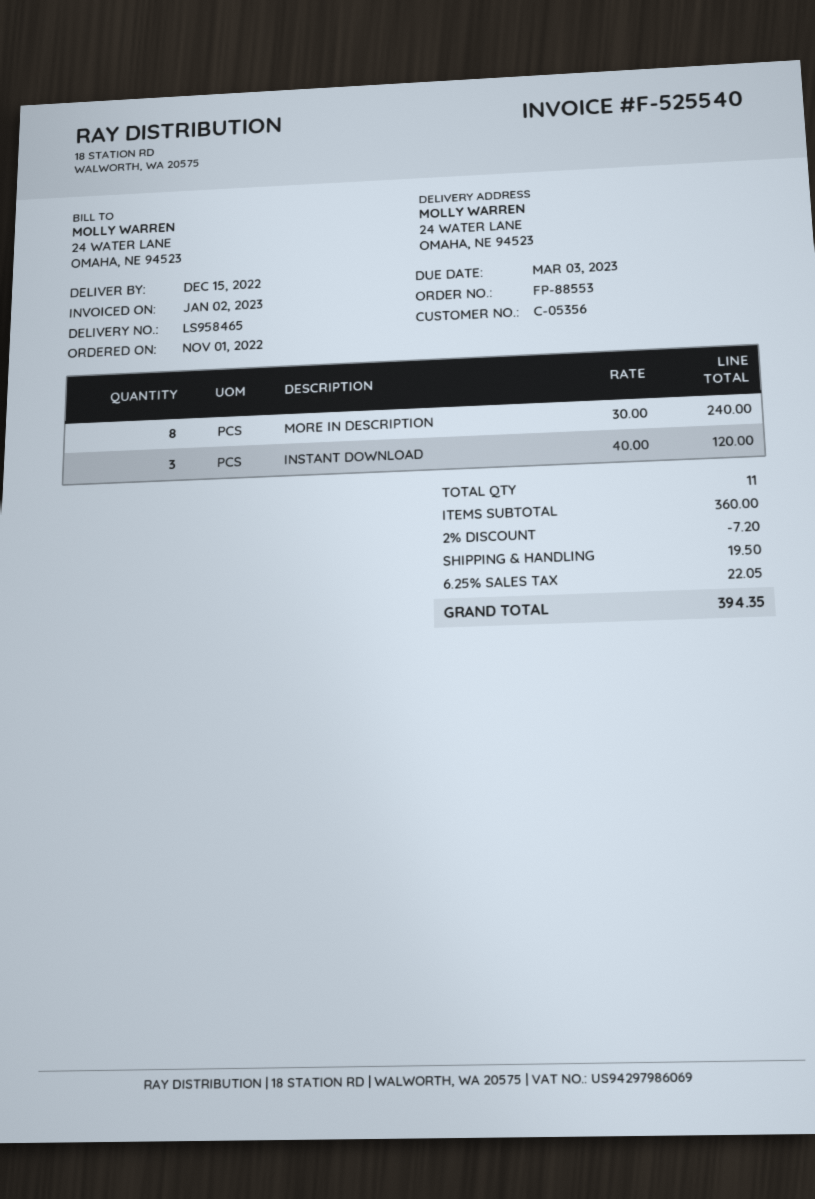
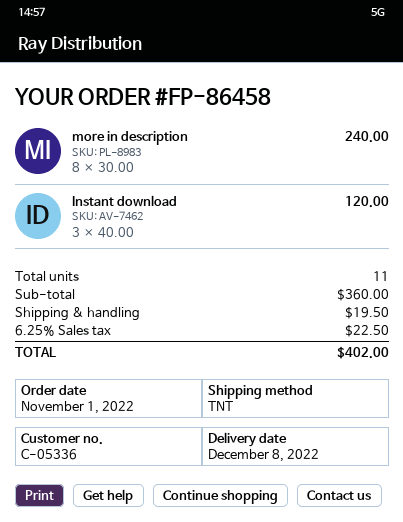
order number: FP-88553 -> FP-86458
delivery date: 2022-12-15 -> 2022-12-08
customer number: C-05356 -> C-05336
discount: 2% = 7.20 -> none
tax: 6.25% = 22.05 -> 6.25% = 22.50
total: 394.35 -> 402.00

